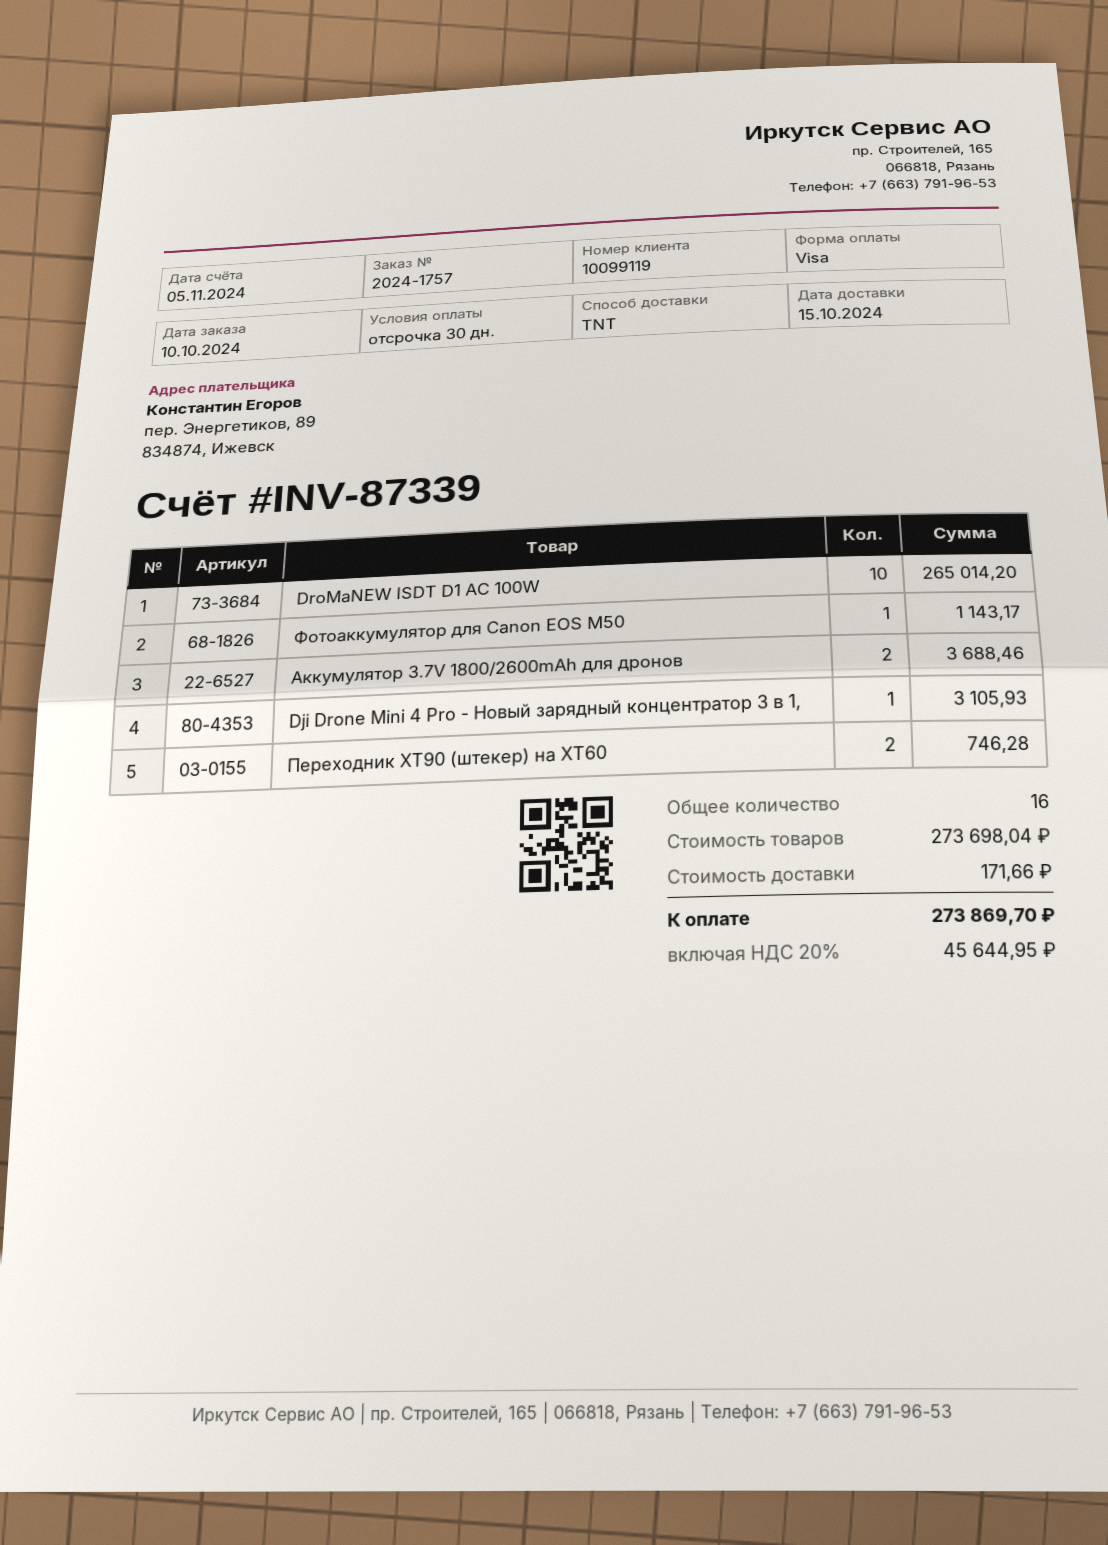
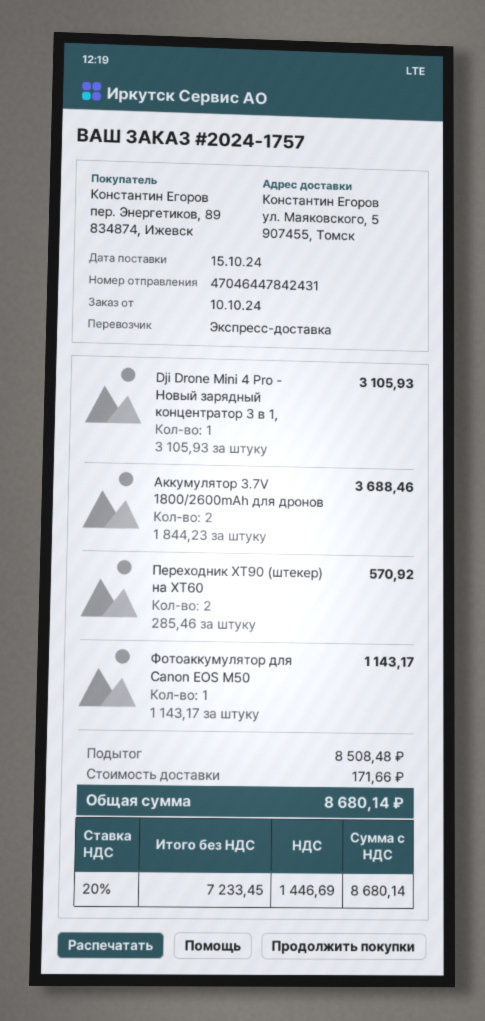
shipping method: TNT -> express
DroMaNEW ISDT D1 AC 100W: 10 for 265014.20 -> none
Переходник XT90 (штекер) на XT60: 2 for 746.28 -> 2 for 570.92
subtotal: 273698.04 -> 8508.48
tax: 20% = 45644.95 -> 20% = 1446.69
total: 273869.70 -> 8680.14

